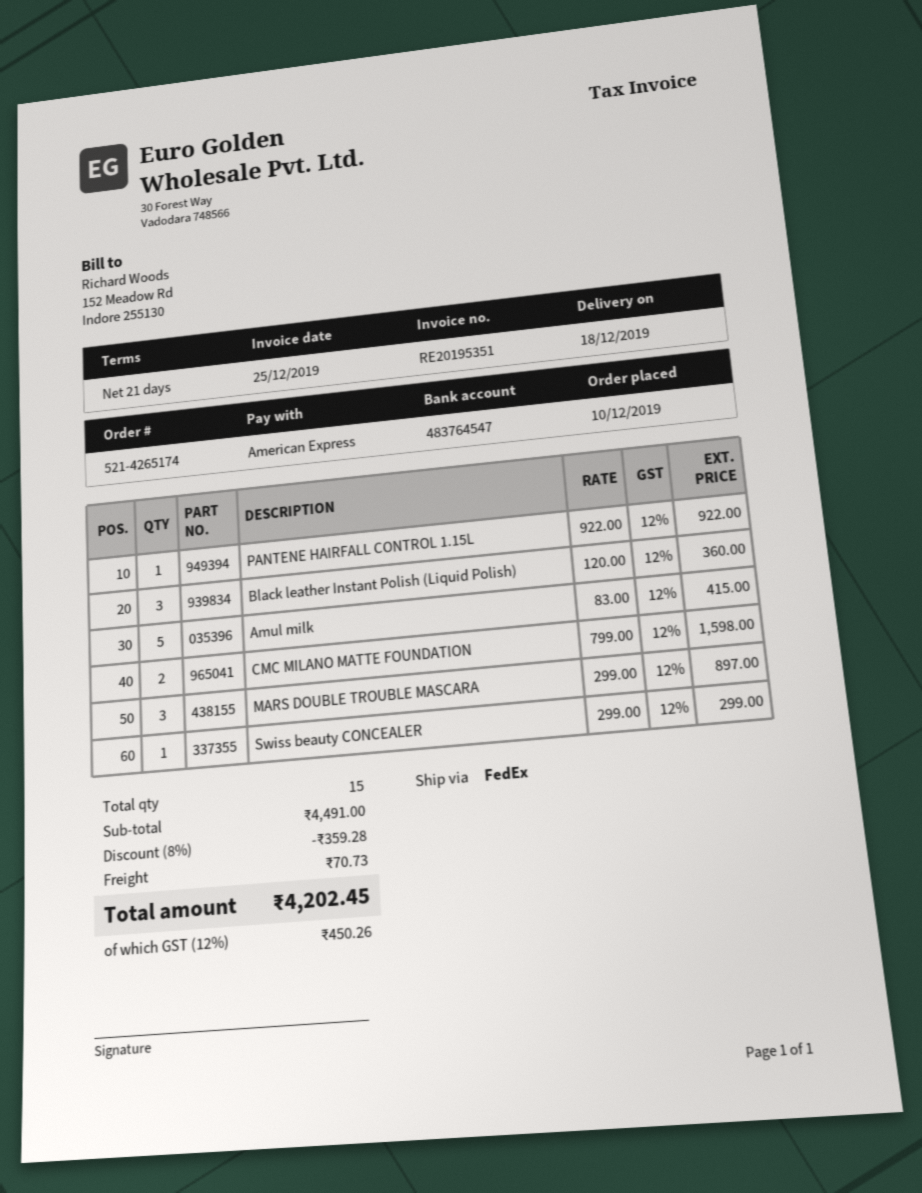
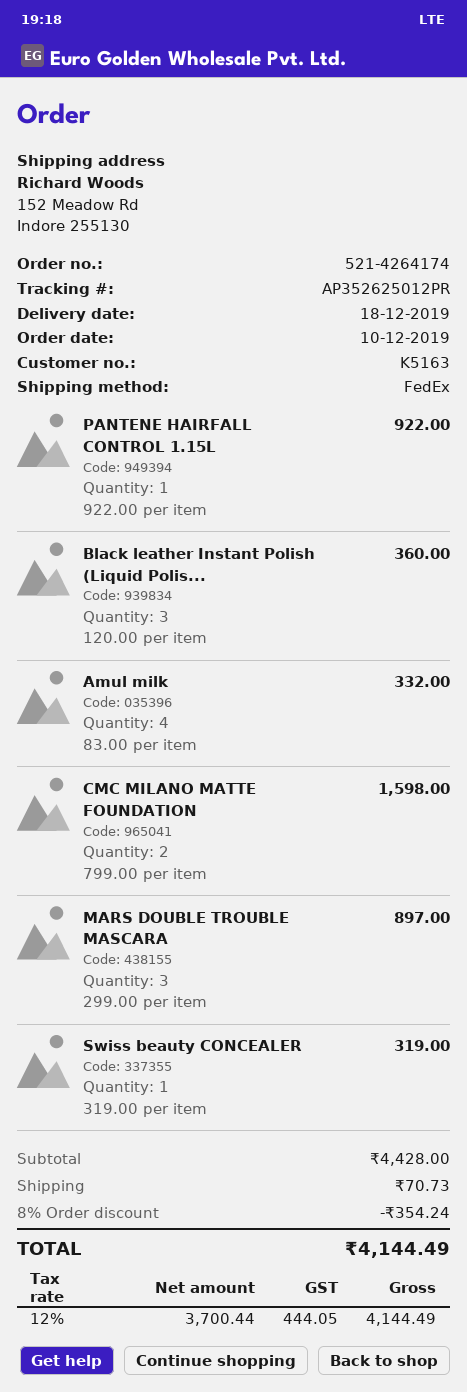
order number: 521-4265174 -> 521-4264174
Amul milk: 5 x 83.00 = 415.00 -> 4 x 83.00 = 332.00
Swiss beauty CONCEALER: 1 x 299.00 = 299.00 -> 1 x 319.00 = 319.00
subtotal: 4491.00 -> 4428.00
discount: 8% = 359.28 -> 8% = 354.24
tax: 12% = 450.26 -> 12% = 444.05
total: 4202.45 -> 4144.49

